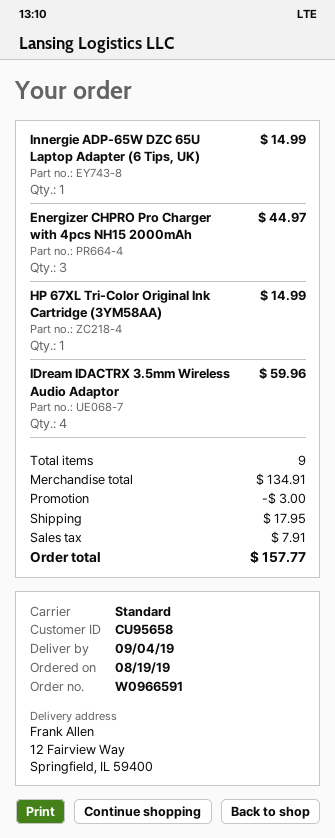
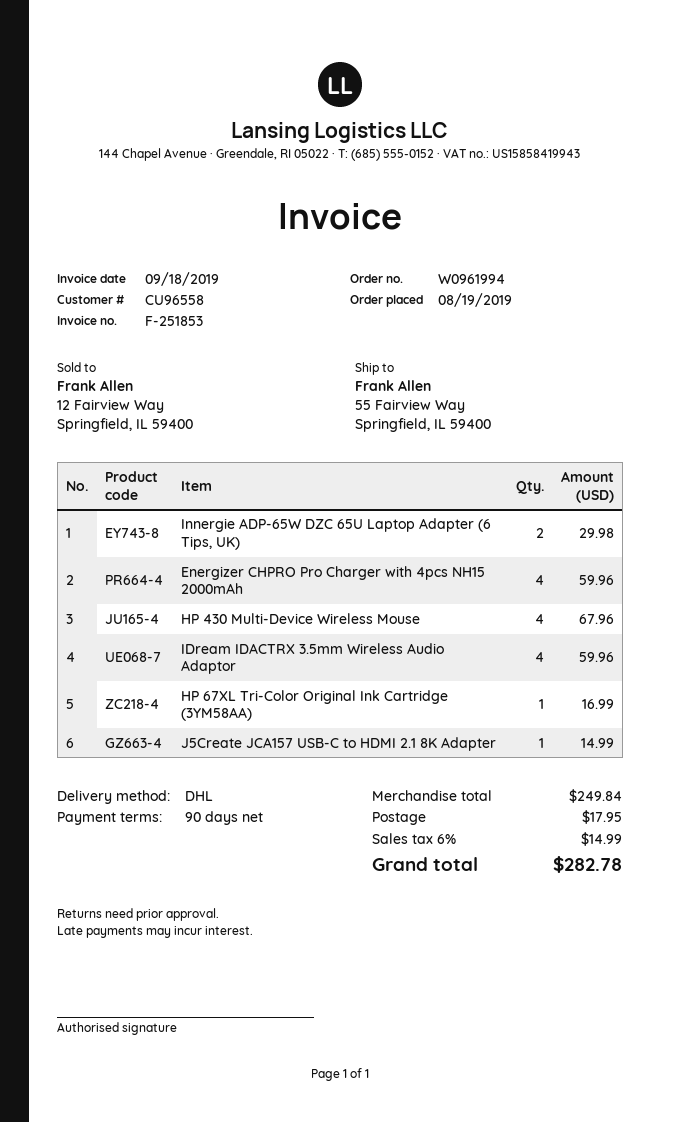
order number: W0966591 -> W0961994
customer number: CU95658 -> CU96558
shipping method: standard -> DHL
ship to: 12 Fairview Way, Springfield, IL 59400 -> 55 Fairview Way, Springfield, IL 59400
Innergie ADP-65W DZC 65U Laptop Adapter (6 Tips, UK): 1 for 14.99 -> 2 for 29.98
Energizer CHPRO Pro Charger with 4pcs NH15 2000mAh: 3 for 44.97 -> 4 for 59.96
HP 67XL Tri-Color Original Ink Cartridge (3YM58AA): 1 for 14.99 -> 1 for 16.99
HP 430 Multi-Device Wireless Mouse: none -> 4 for 67.96
J5Create JCA157 USB-C to HDMI 2.1 8K Adapter: none -> 1 for 14.99
subtotal: 134.91 -> 249.84
discount: 3.00 -> none
tax: 7.91 -> 14.99
total: 157.77 -> 282.78

